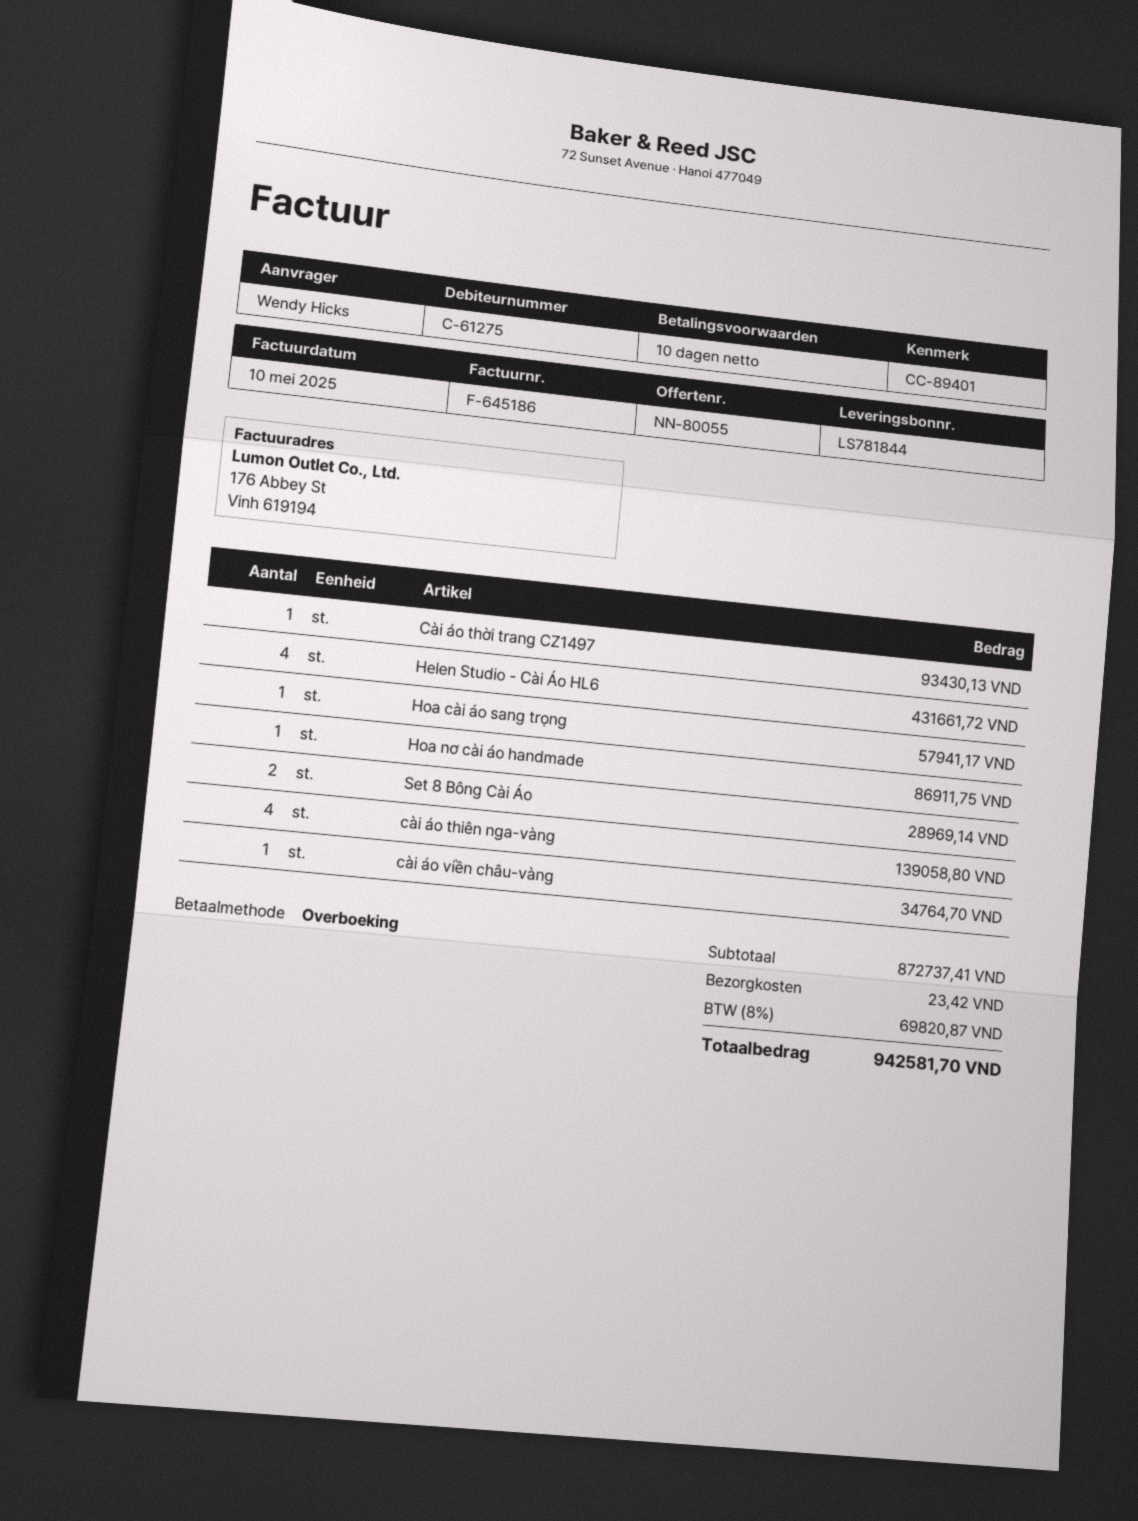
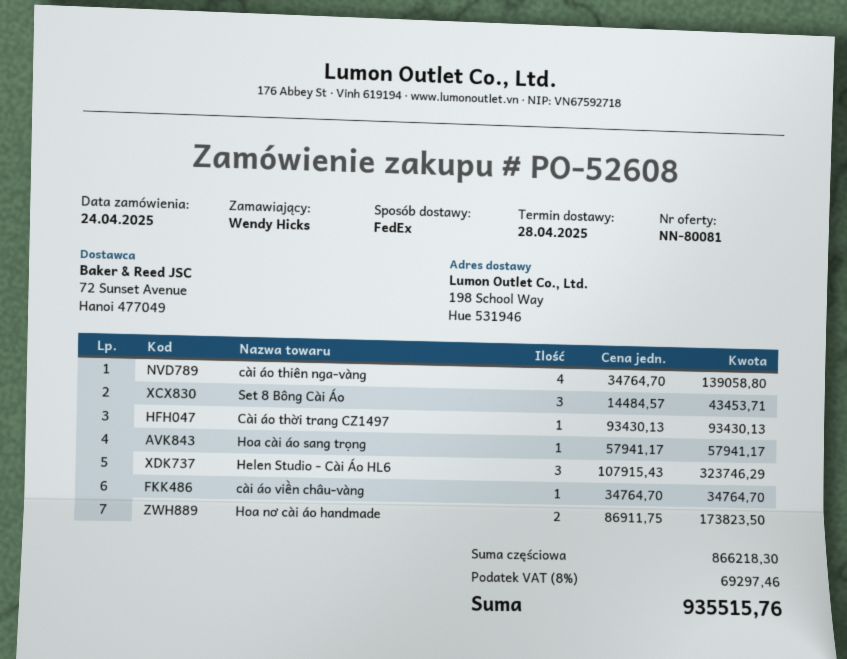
quote number: NN-80055 -> NN-80081
Helen Studio - Cài Áo HL6: 4 for 431661.72 -> 3 for 323746.29
Hoa nơ cài áo handmade: 1 for 86911.75 -> 2 for 173823.50
Set 8 Bông Cài Áo: 2 for 28969.14 -> 3 for 43453.71
subtotal: 872737.41 -> 866218.30
shipping: 23.42 -> none
tax: 8% = 69820.87 -> 8% = 69297.46
total: 942581.70 -> 935515.76

